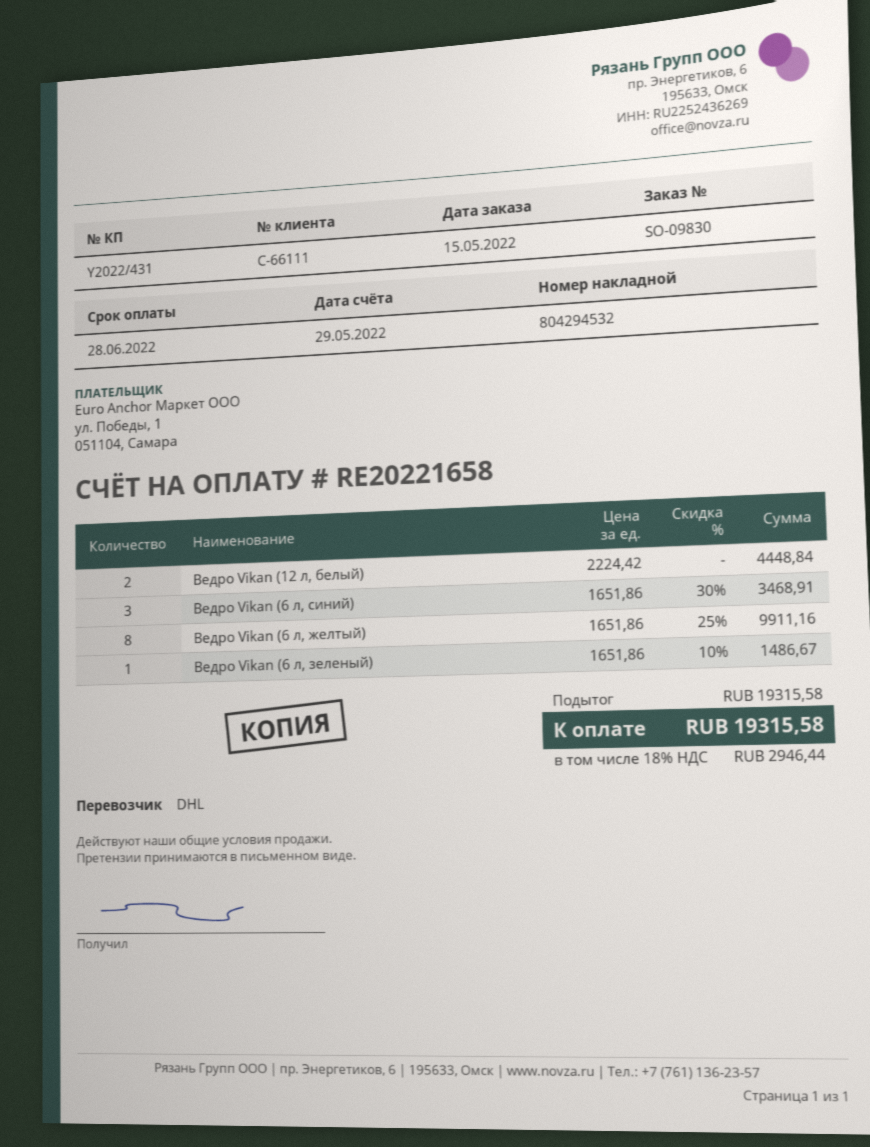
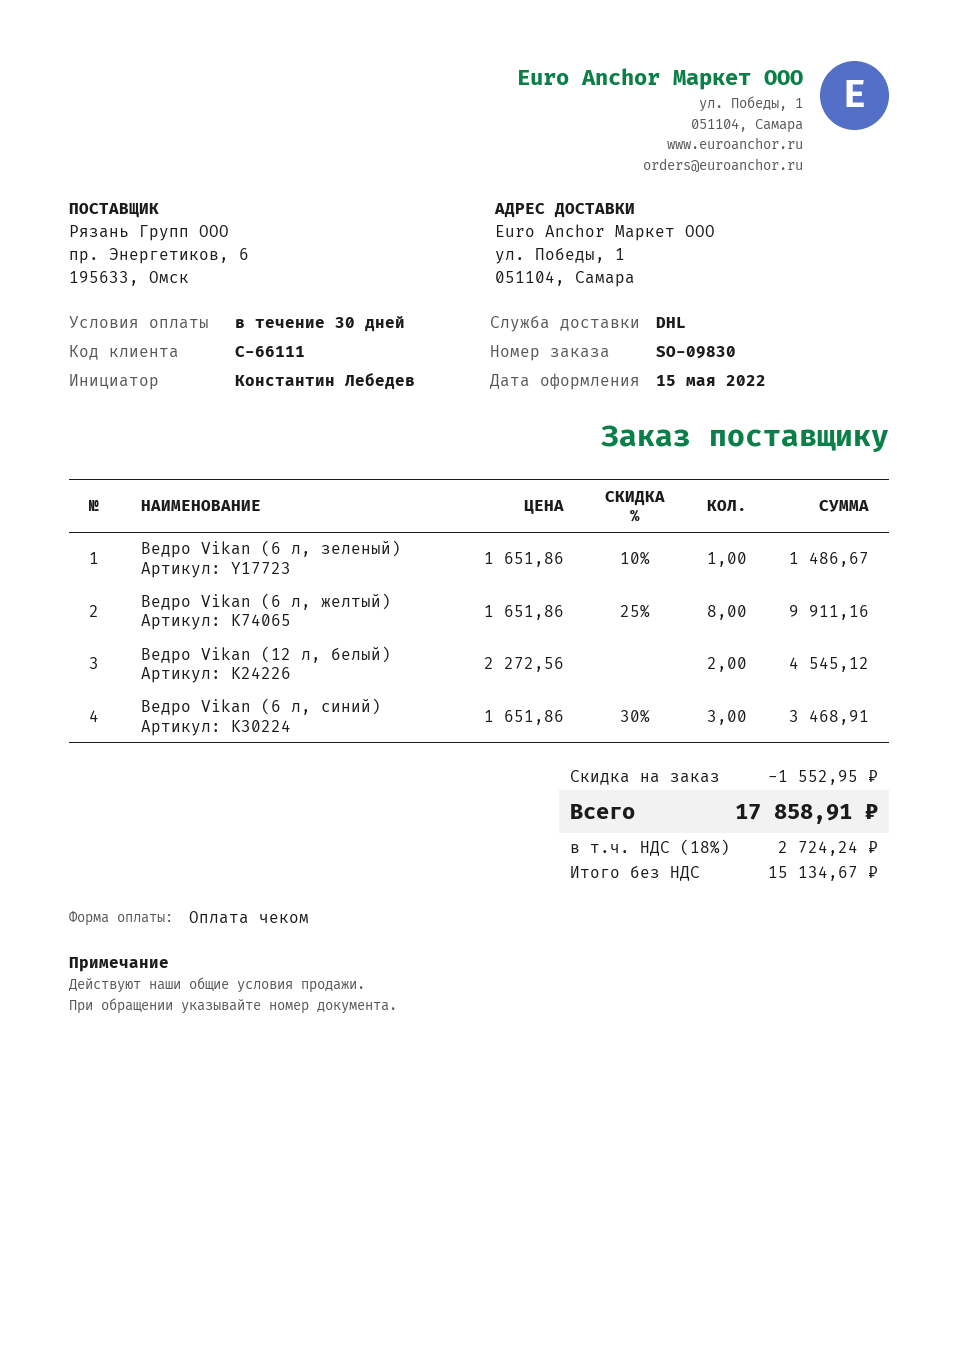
Ведро Vikan (12 л, белый): 2 x 2224.42 = 4448.84 -> 2 x 2272.56 = 4545.12
discount: none -> 1552.95
tax: 18% = 2946.44 -> 18% = 2724.24
total: 19315.58 -> 17858.91

